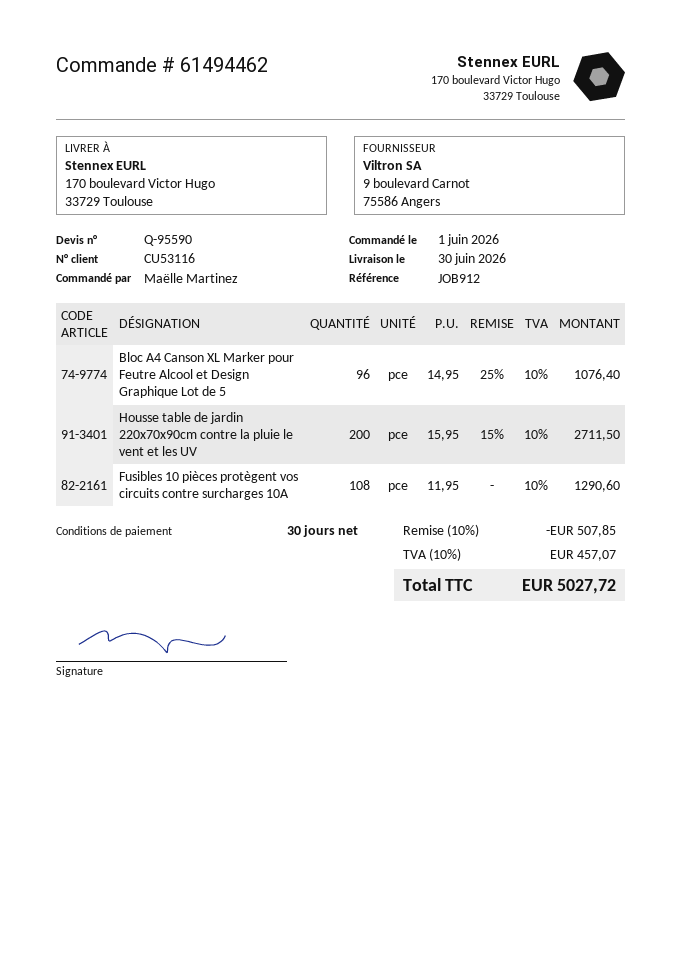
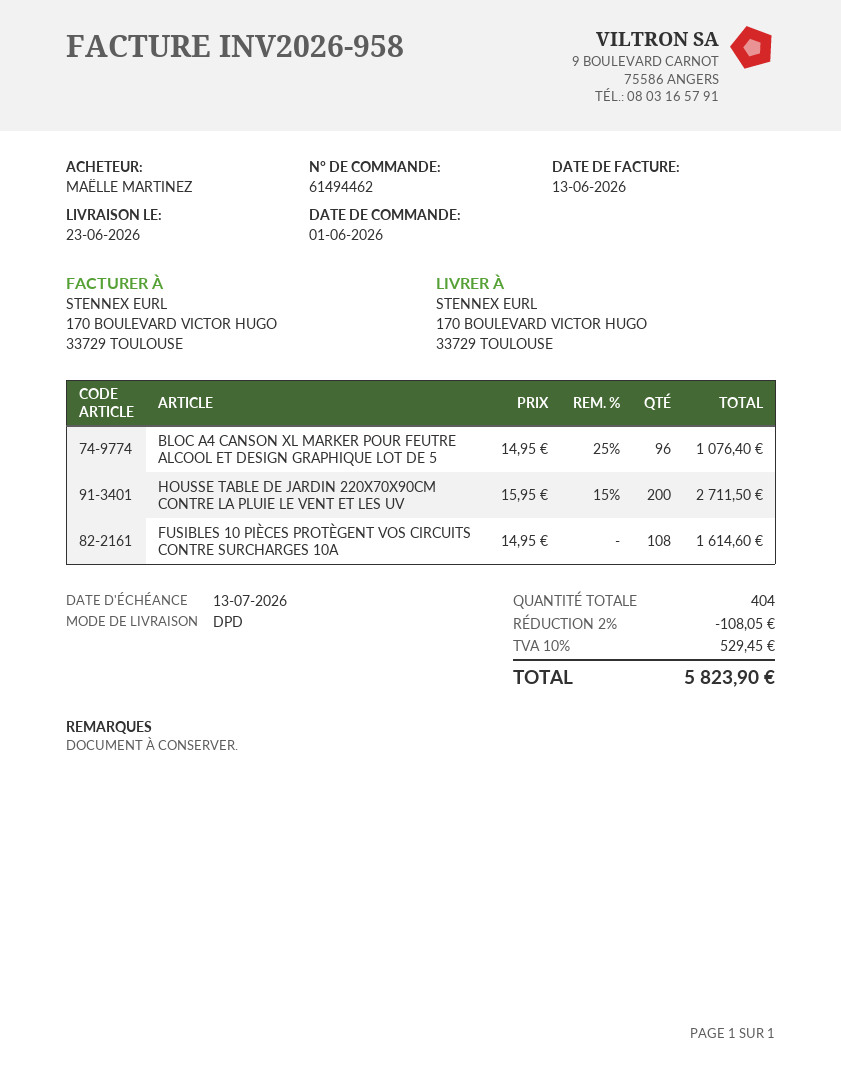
delivery date: 2026-06-30 -> 2026-06-23
Fusibles 10 pièces protègent vos circuits contre surcharges 10A: 108 x 11.95 = 1290.60 -> 108 x 14.95 = 1614.60
discount: 10% = 507.85 -> 2% = 108.05
tax: 10% = 457.07 -> 10% = 529.45
total: 5027.72 -> 5823.90

